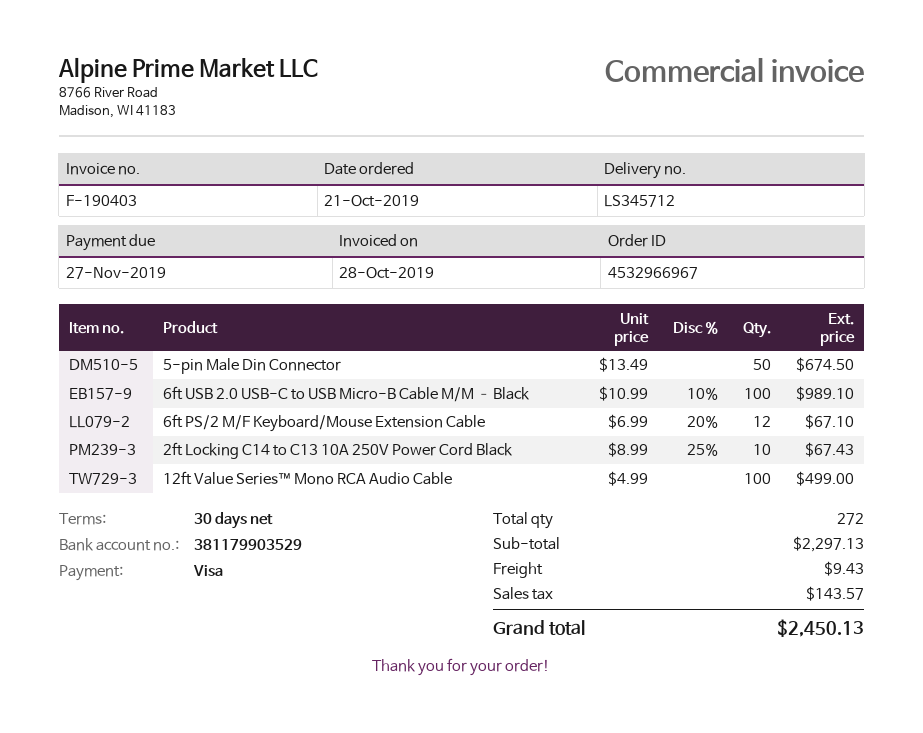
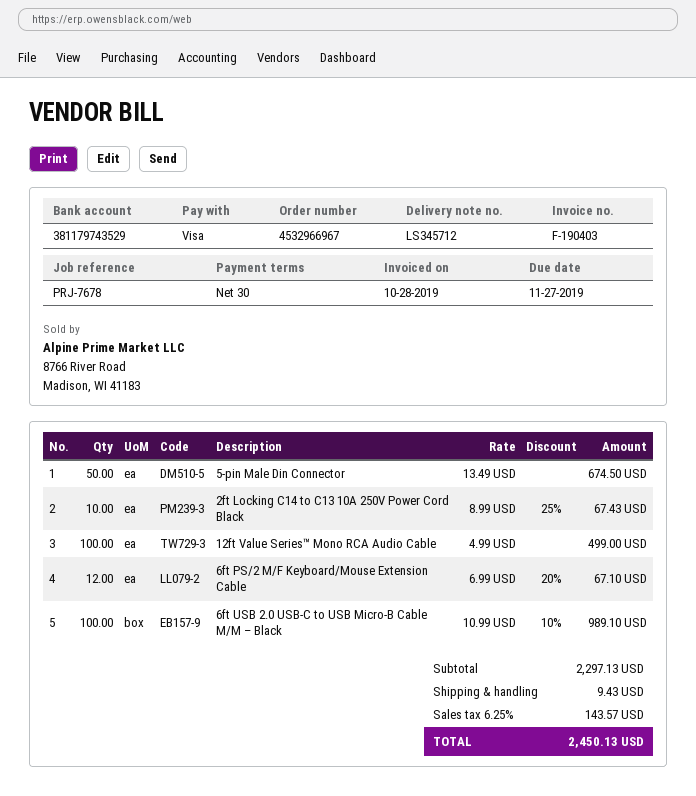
bank account: 381179903529 -> 381179743529

